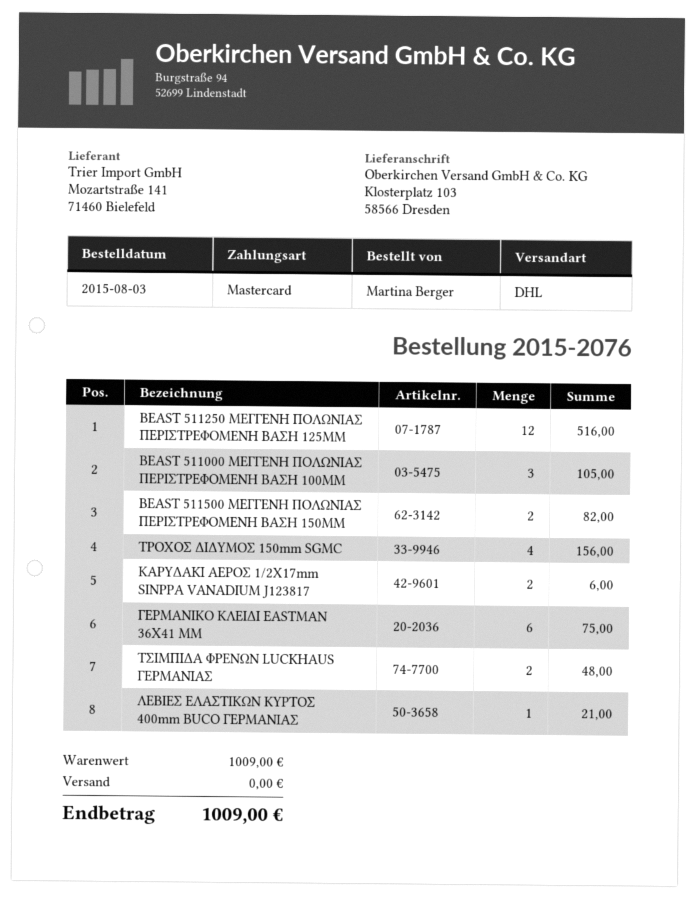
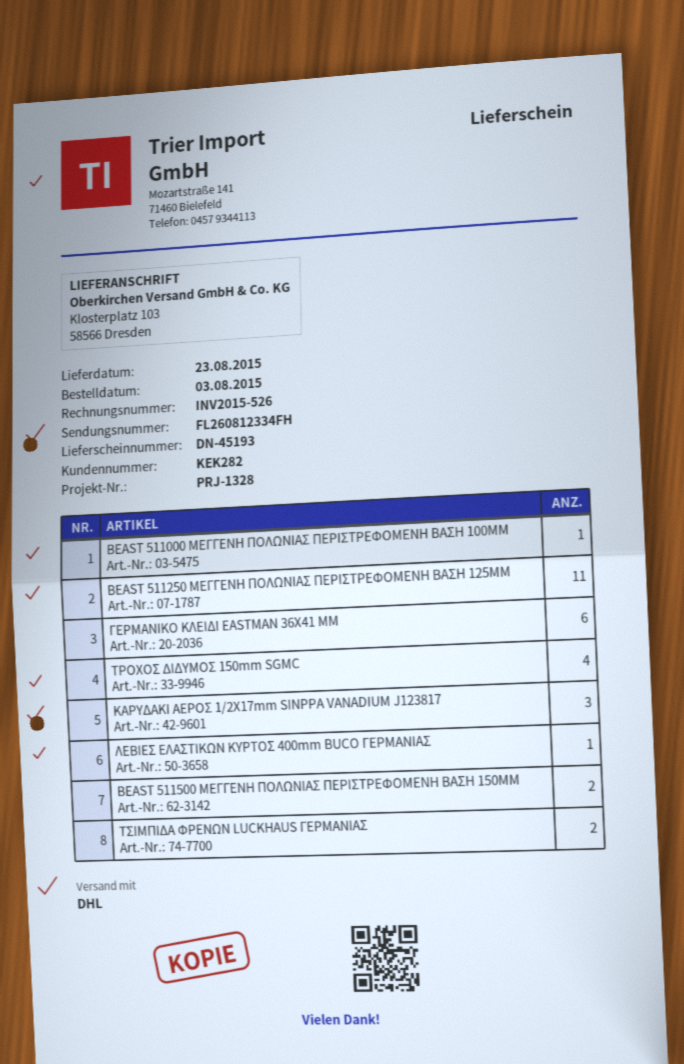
BEAST 511250 ΜΕΓΓΕΝΗ ΠΟΛΩΝΙΑΣ ΠΕΡΙΣΤΡΕΦΟΜΕΝΗ ΒΑΣΗ 125ΜΜ: 12 -> 11
BEAST 511000 ΜΕΓΓΕΝΗ ΠΟΛΩΝΙΑΣ ΠΕΡΙΣΤΡΕΦΟΜΕΝΗ ΒΑΣΗ 100ΜΜ: 3 -> 1
ΚΑΡΥΔΑΚΙ ΑΕΡΟΣ 1/2Χ17mm SINPPA VANADIUM J123817: 2 -> 3

